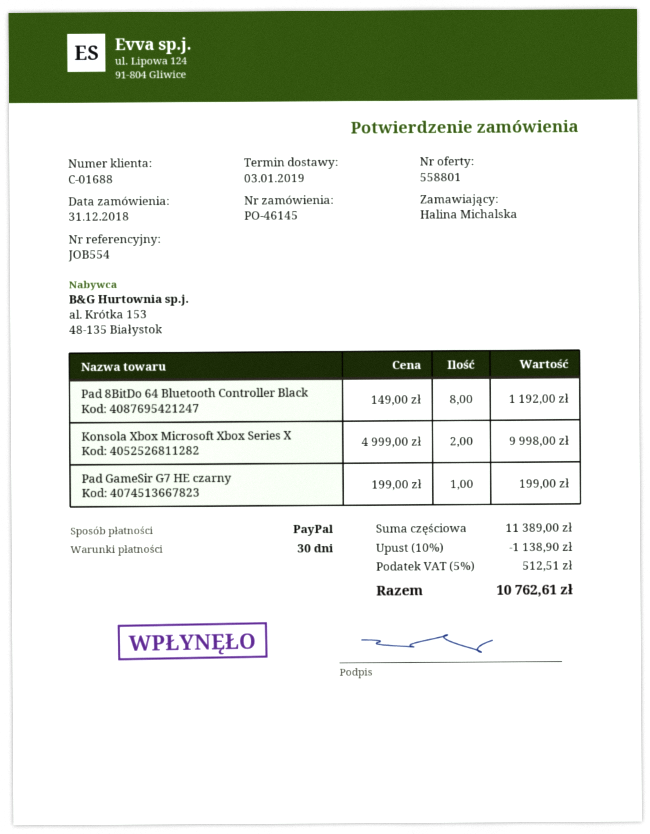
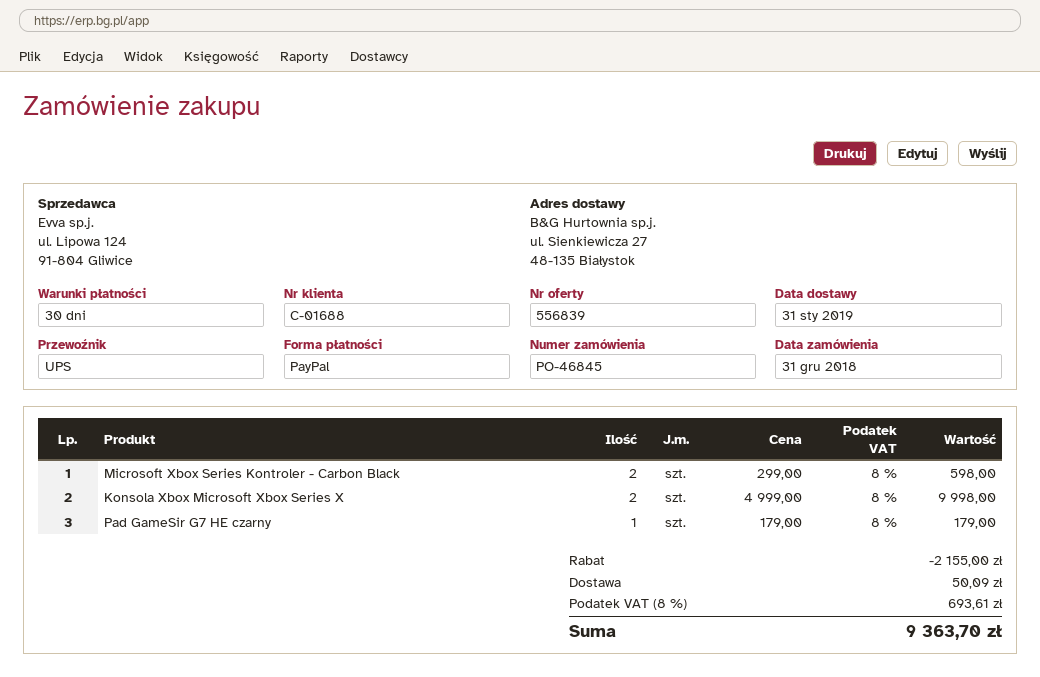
quote number: 558801 -> 556839
order number: PO-46145 -> PO-46845
delivery date: 2019-01-03 -> 2019-01-31
Pad 8BitDo 64 Bluetooth Controller Black: 8 x 149.00 = 1192.00 -> none
Pad GameSir G7 HE czarny: 1 x 199.00 = 199.00 -> 1 x 179.00 = 179.00
Microsoft Xbox Series Kontroler - Carbon Black: none -> 2 x 299.00 = 598.00
discount: 1138.90 -> 2155.00
shipping: none -> 50.09
tax: 5% = 512.51 -> 8% = 693.61
total: 10762.61 -> 9363.70

